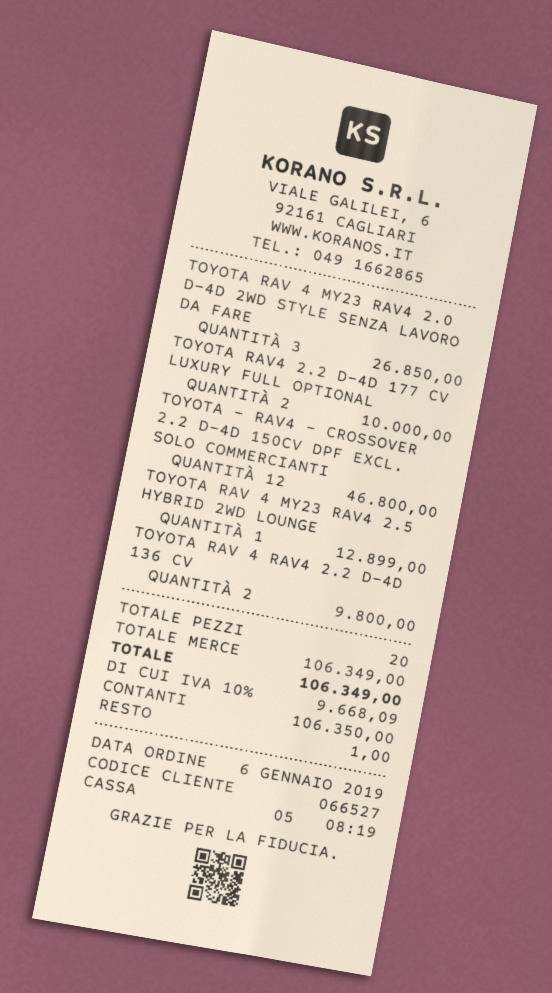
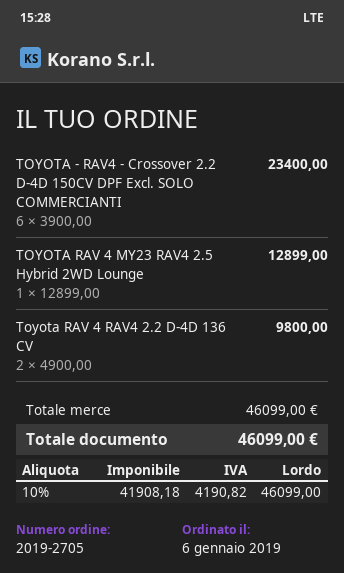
TOYOTA RAV 4 MY23 RAV4 2.0 D-4D 2WD STYLE SENZA LAVORO DA FARE: 3 for 26850.00 -> none
TOYOTA RAV4 2.2 D-4D 177 CV LUXURY FULL OPTIONAL: 2 for 10000.00 -> none
TOYOTA - RAV4 - CROSSOVER 2.2 D-4D 150CV DPF EXCL. SOLO COMMERCIANTI: 12 for 46800.00 -> 6 for 23400.00
subtotal: 106349.00 -> 46099.00
tax: 10% = 9668.09 -> 10% = 4190.82
total: 106349.00 -> 46099.00

